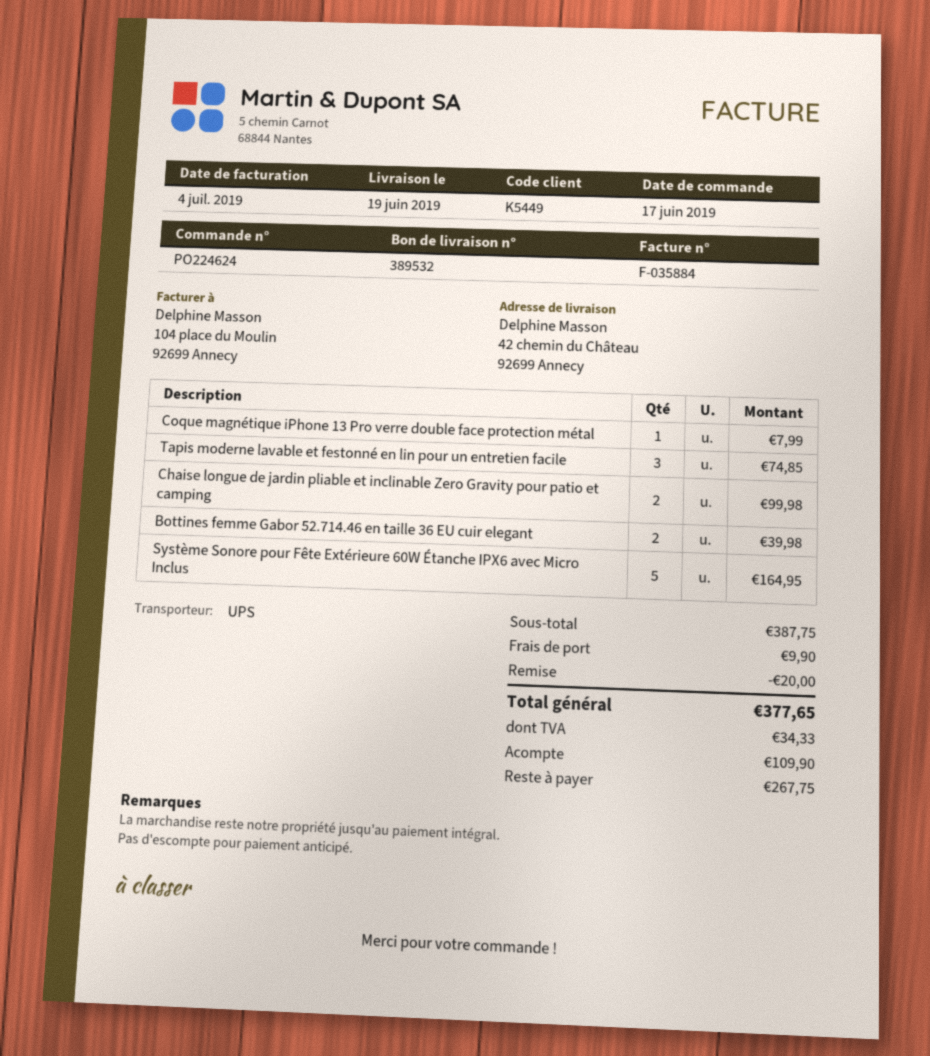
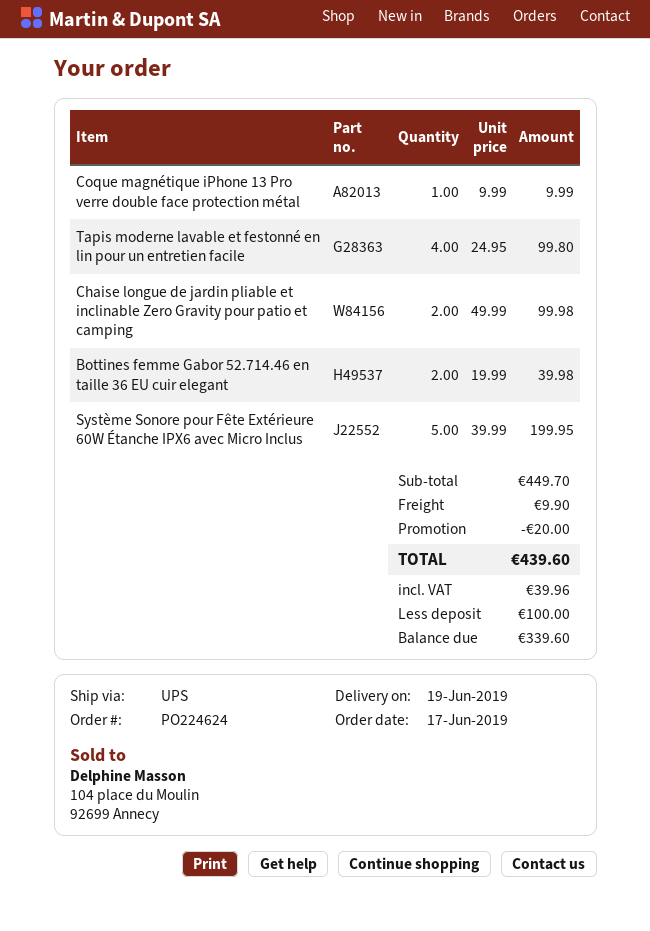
Coque magnétique iPhone 13 Pro verre double face protection métal: 1 for 7.99 -> 1 for 9.99
Tapis moderne lavable et festonné en lin pour un entretien facile: 3 for 74.85 -> 4 for 99.80
Système Sonore pour Fête Extérieure 60W Étanche IPX6 avec Micro Inclus: 5 for 164.95 -> 5 for 199.95
subtotal: 387.75 -> 449.70
tax: 34.33 -> 39.96
total: 377.65 -> 439.60
deposit: 109.90 -> 100.00
balance: 267.75 -> 339.60

